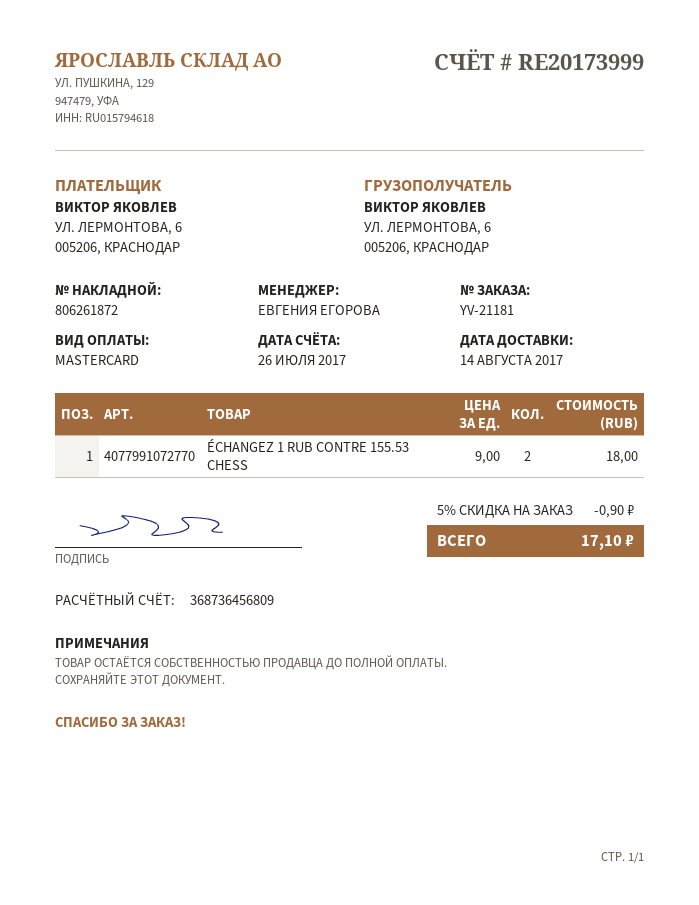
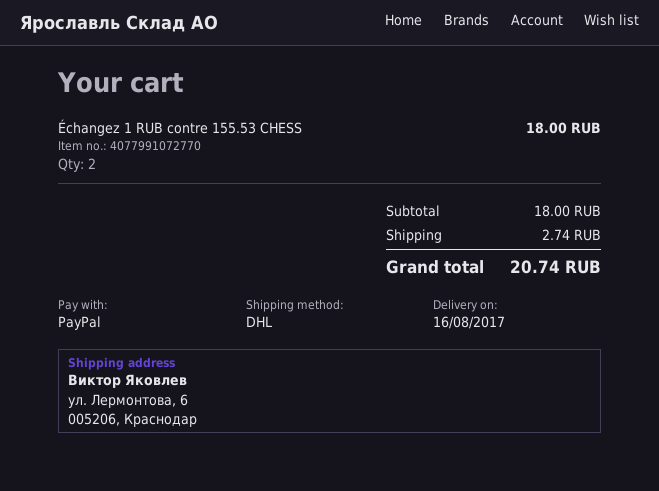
delivery date: 2017-08-14 -> 2017-08-16
payment method: Mastercard -> PayPal
discount: 5% = 0.90 -> none
shipping: none -> 2.74
total: 17.10 -> 20.74

